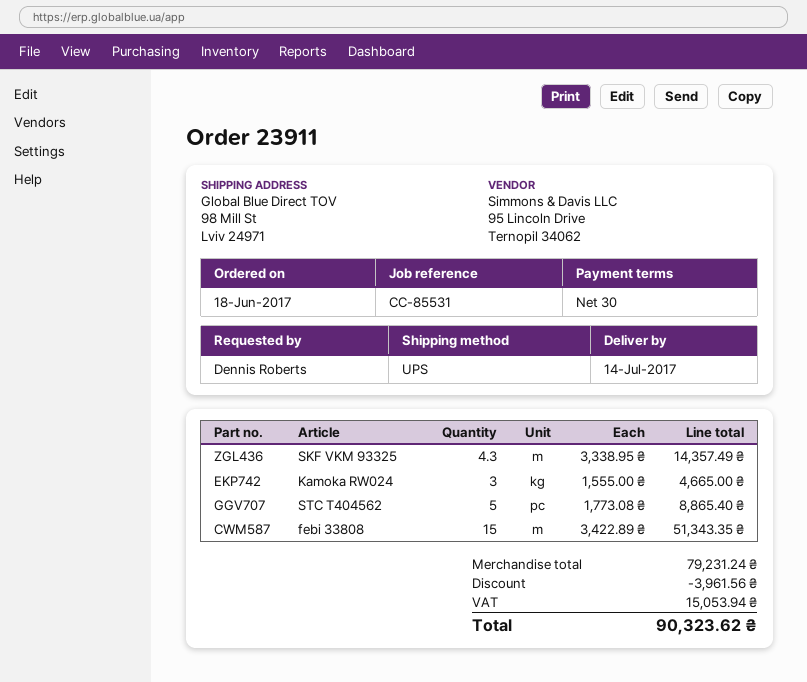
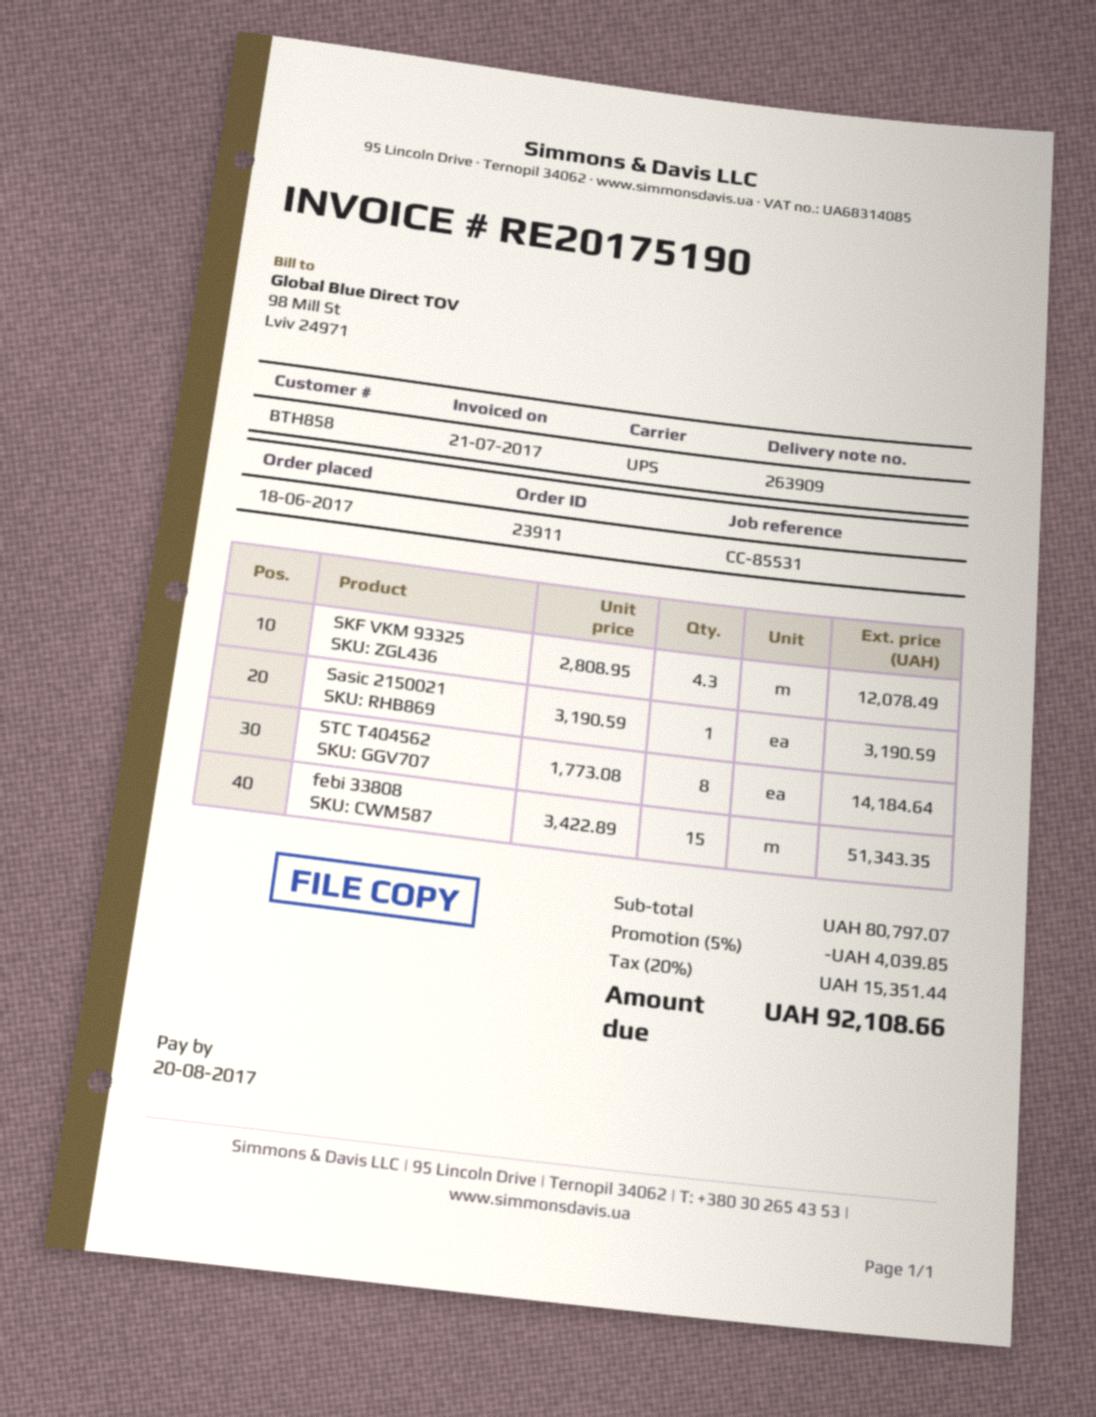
SKF VKM 93325: 4.3 x 3338.95 = 14357.49 -> 4.3 x 2808.95 = 12078.49
Kamoka RW024: 3 x 1555.00 = 4665.00 -> none
STC T404562: 5 x 1773.08 = 8865.40 -> 8 x 1773.08 = 14184.64
Sasic 2150021: none -> 1 x 3190.59 = 3190.59
subtotal: 79231.24 -> 80797.07
discount: 3961.56 -> 4039.85
tax: 15053.94 -> 15351.44
total: 90323.62 -> 92108.66

